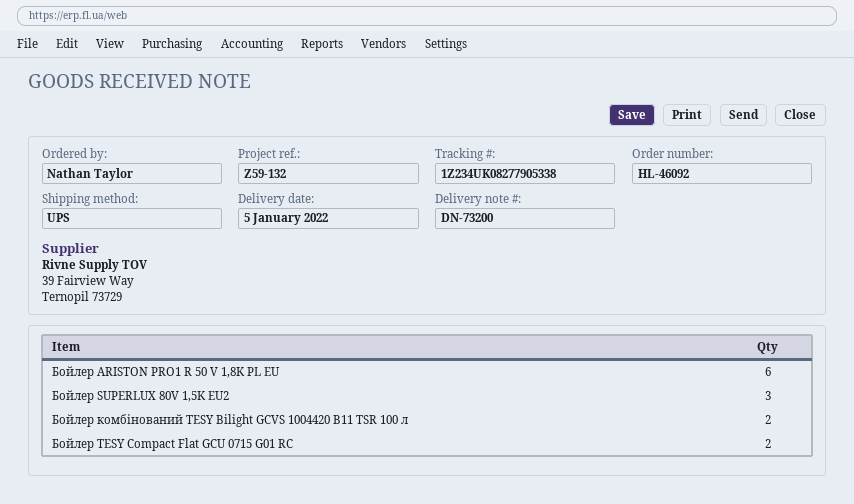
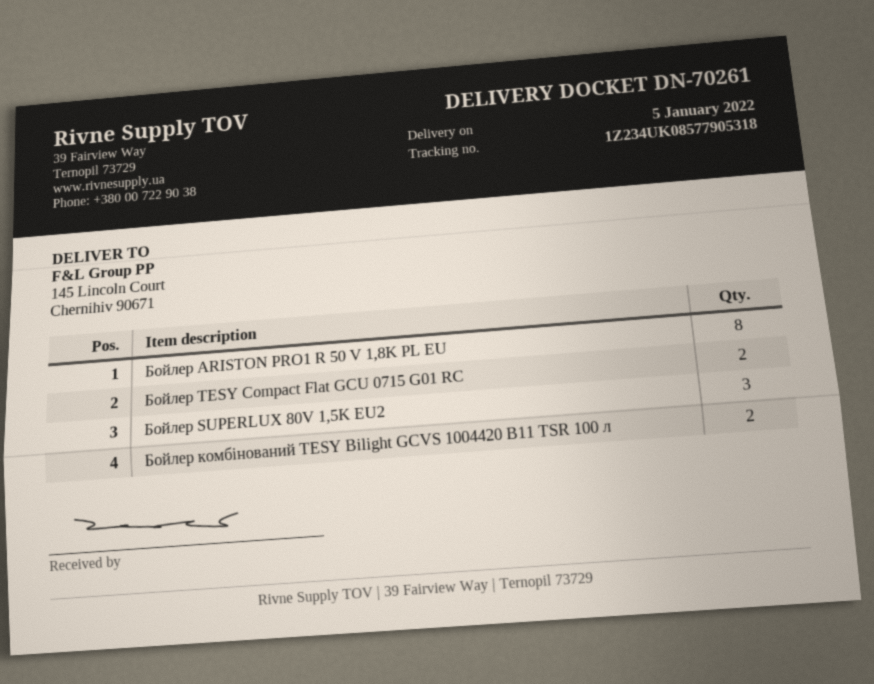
delivery note number: DN-73200 -> DN-70261
tracking number: 1Z234UK08277905338 -> 1Z234UK08577905318
Бойлер ARISTON PRO1 R 50 V 1,8K PL EU: 6 -> 8

